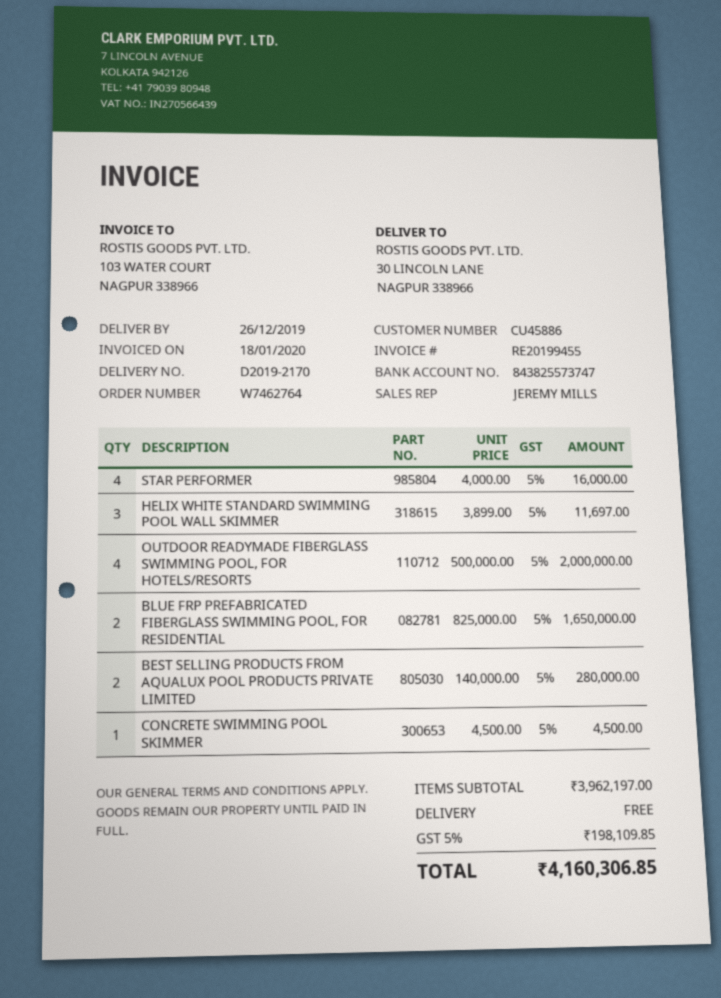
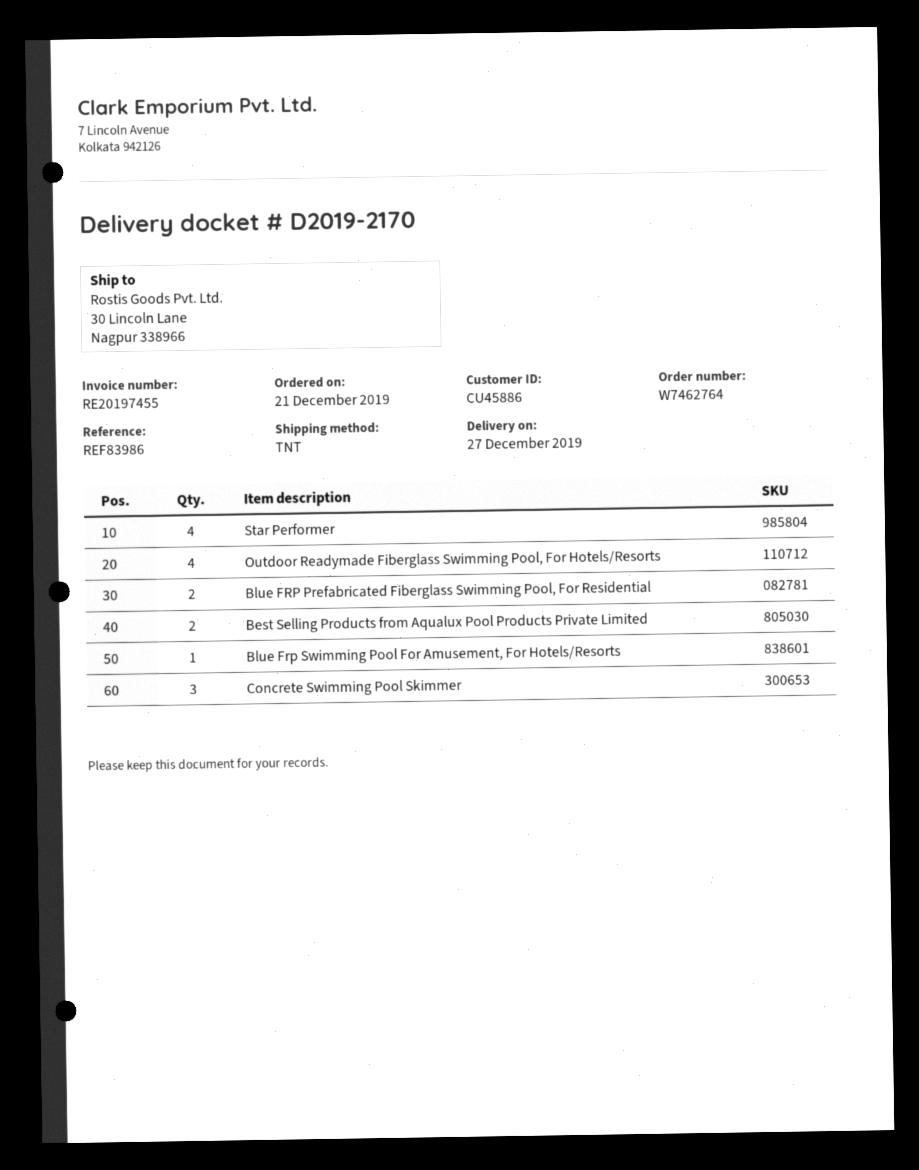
delivery date: 2019-12-26 -> 2019-12-27
invoice number: RE20199455 -> RE20197455
HELIX WHITE STANDARD SWIMMING POOL WALL SKIMMER: 3 -> none
CONCRETE SWIMMING POOL SKIMMER: 1 -> 3
Blue Frp Swimming Pool For Amusement, For Hotels/Resorts: none -> 1

